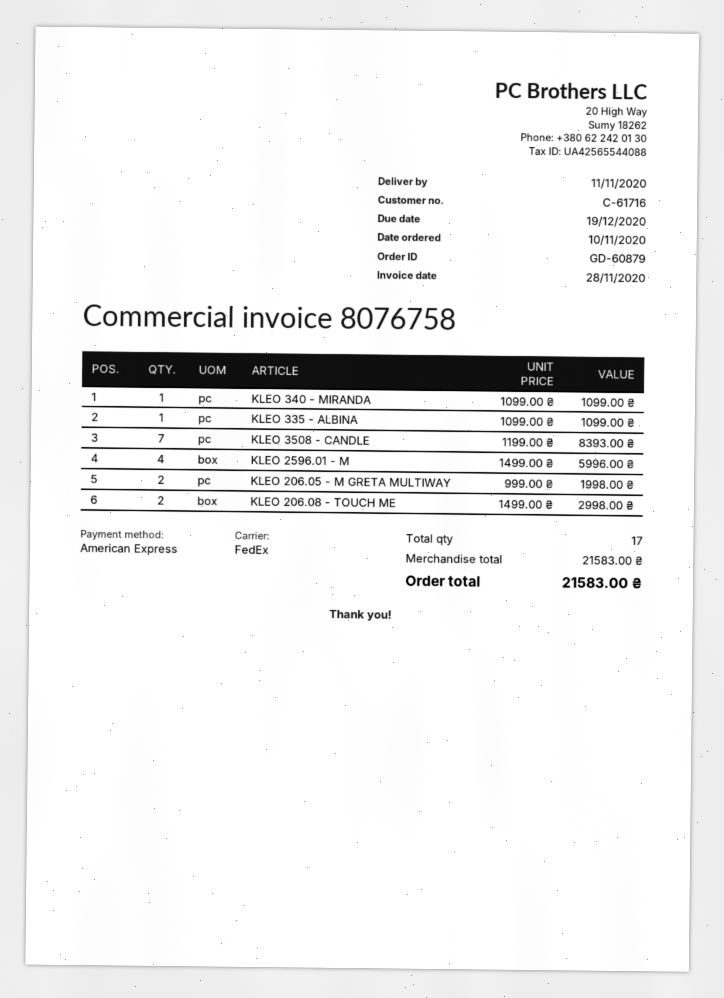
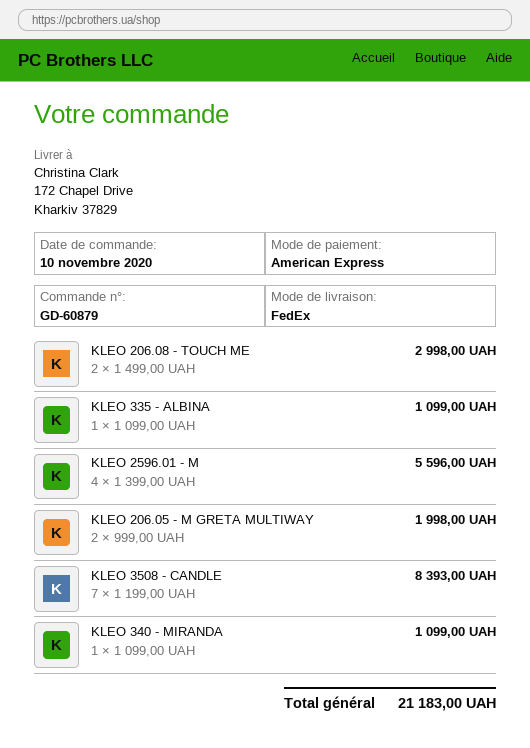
KLEO 2596.01 - M: 4 x 1499.00 = 5996.00 -> 4 x 1399.00 = 5596.00
total: 21583.00 -> 21183.00

